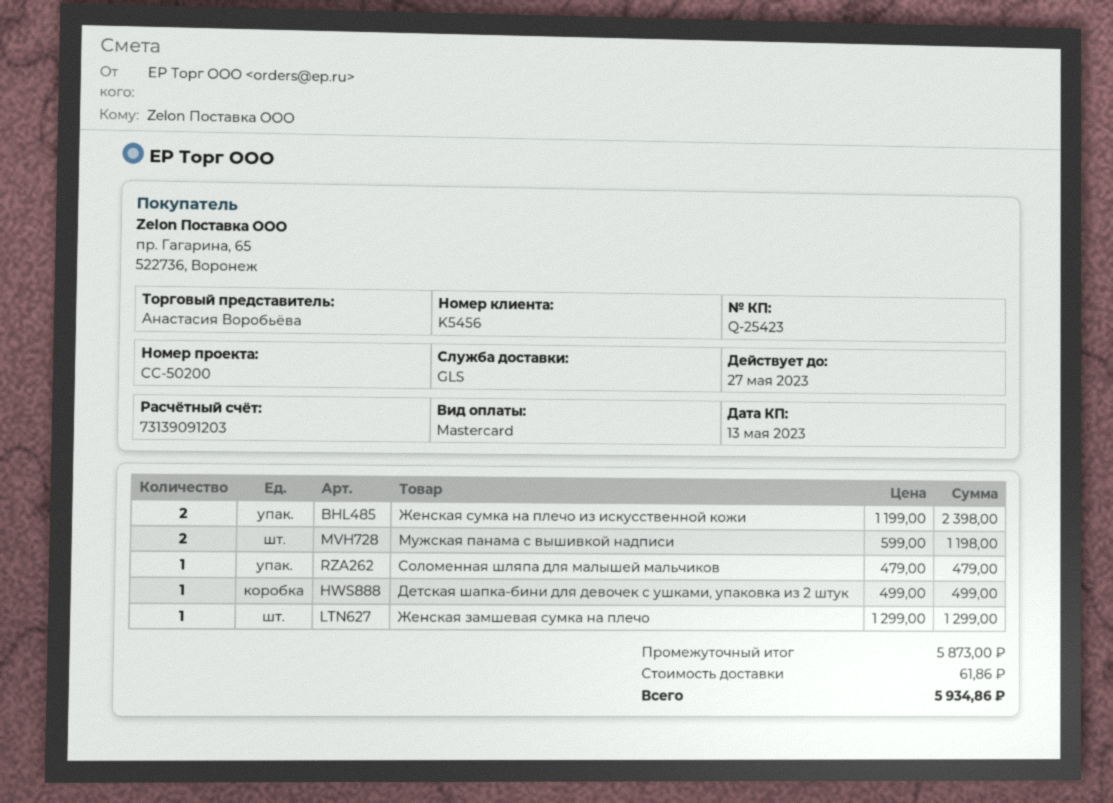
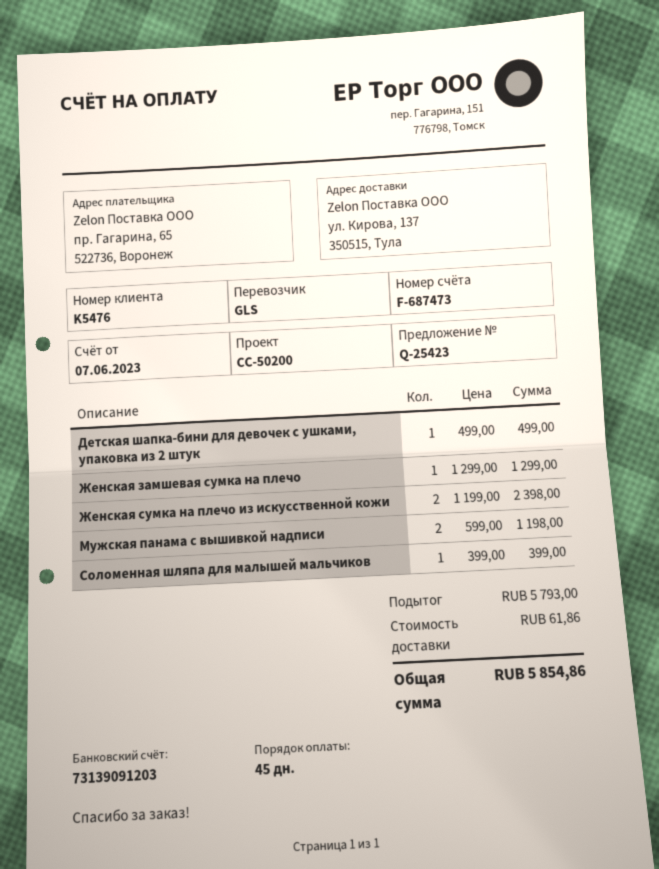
customer number: K5456 -> K5476
Соломенная шляпа для малышей мальчиков: 1 x 479.00 = 479.00 -> 1 x 399.00 = 399.00
subtotal: 5873.00 -> 5793.00
total: 5934.86 -> 5854.86

